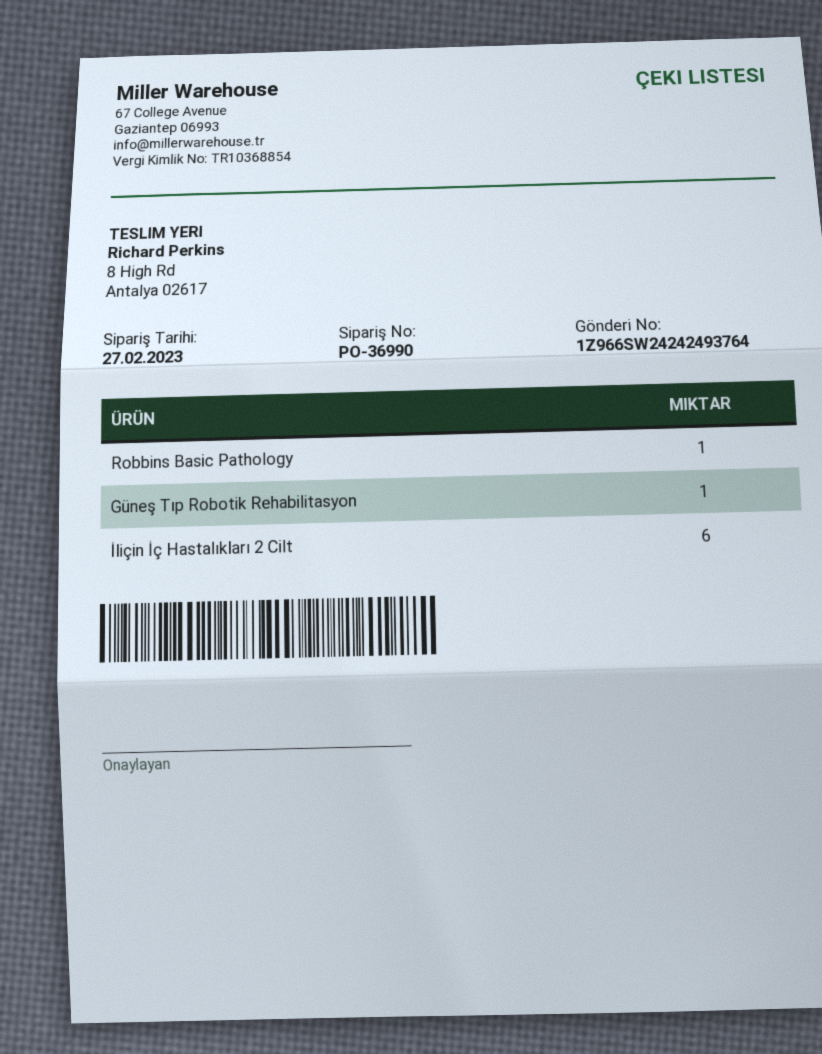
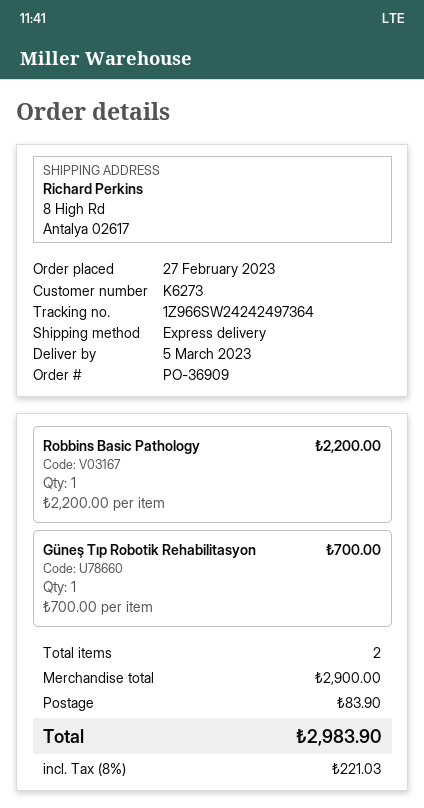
order number: PO-36990 -> PO-36909
tracking number: 1Z966SW24242493764 -> 1Z966SW24242497364
İliçin İç Hastalıkları 2 Cilt: 6 -> none

